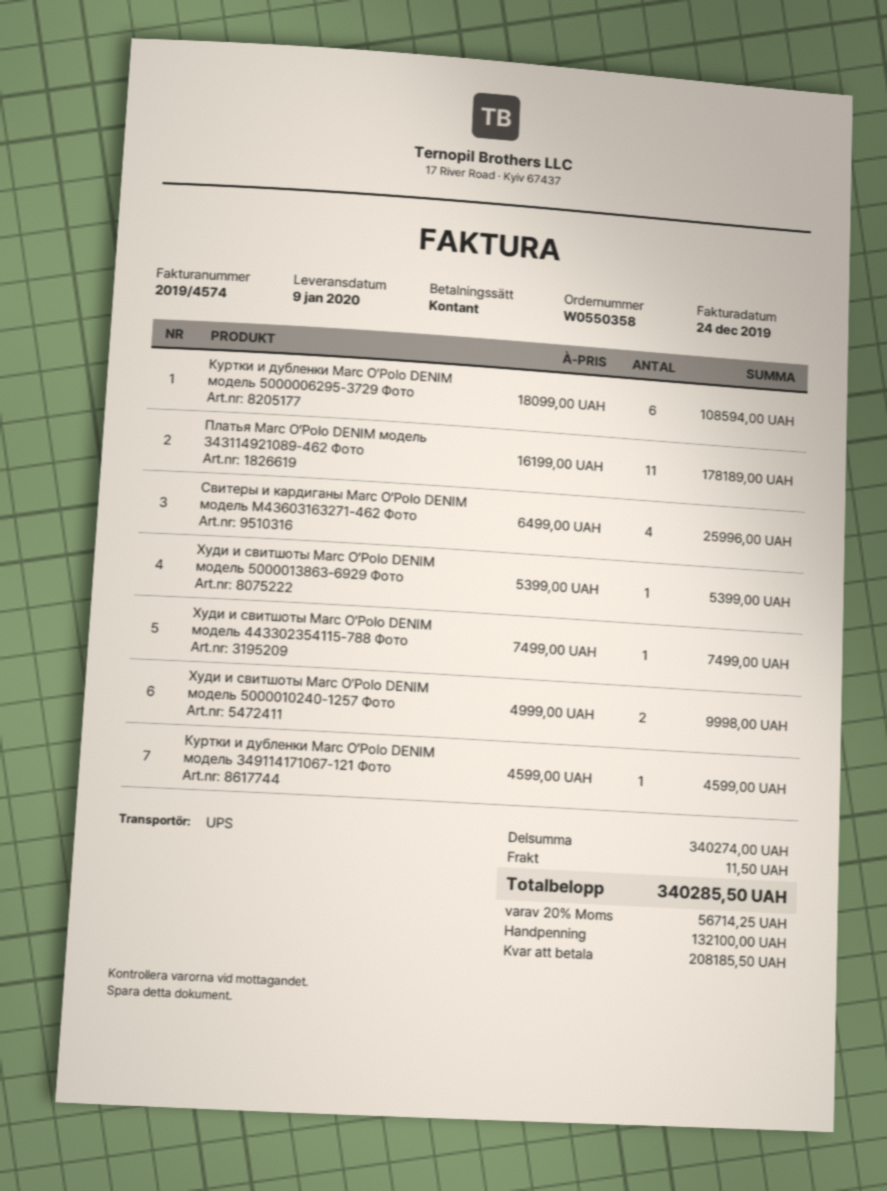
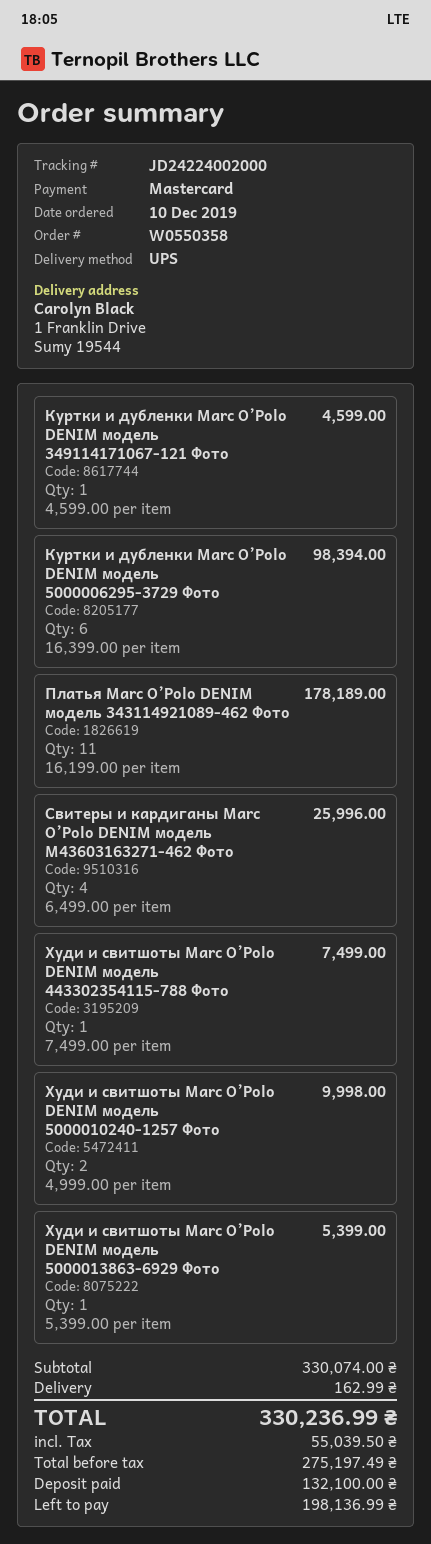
payment method: cash -> Mastercard
Куртки и дубленки Marc O’Polo DENIM модель 5000006295-3729 Фото: 6 x 18099.00 = 108594.00 -> 6 x 16399.00 = 98394.00
subtotal: 340274.00 -> 330074.00
shipping: 11.50 -> 162.99
tax: 56714.25 -> 55039.50
total: 340285.50 -> 330236.99
balance: 208185.50 -> 198136.99

